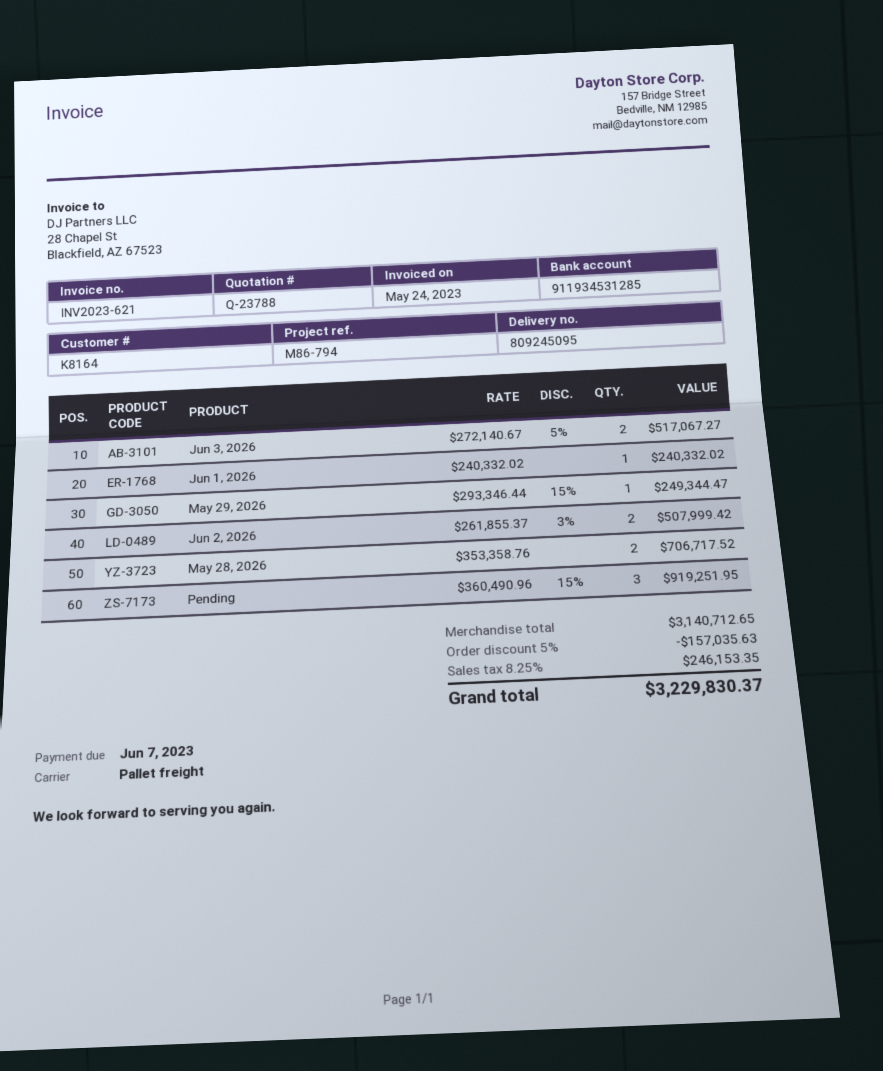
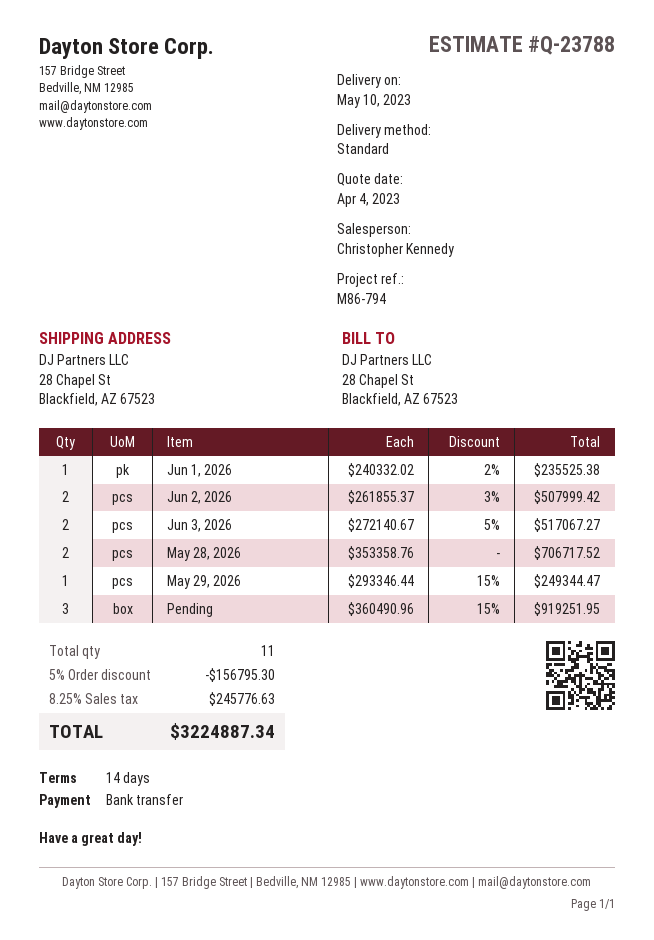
shipping method: pallet freight -> standard
Jun 1, 2026: 1 x 240332.02 = 240332.02 -> 1 x 240332.02 - 2% = 235525.38
discount: 5% = 157035.63 -> 5% = 156795.30
tax: 8.25% = 246153.35 -> 8.25% = 245776.63
total: 3229830.37 -> 3224887.34

